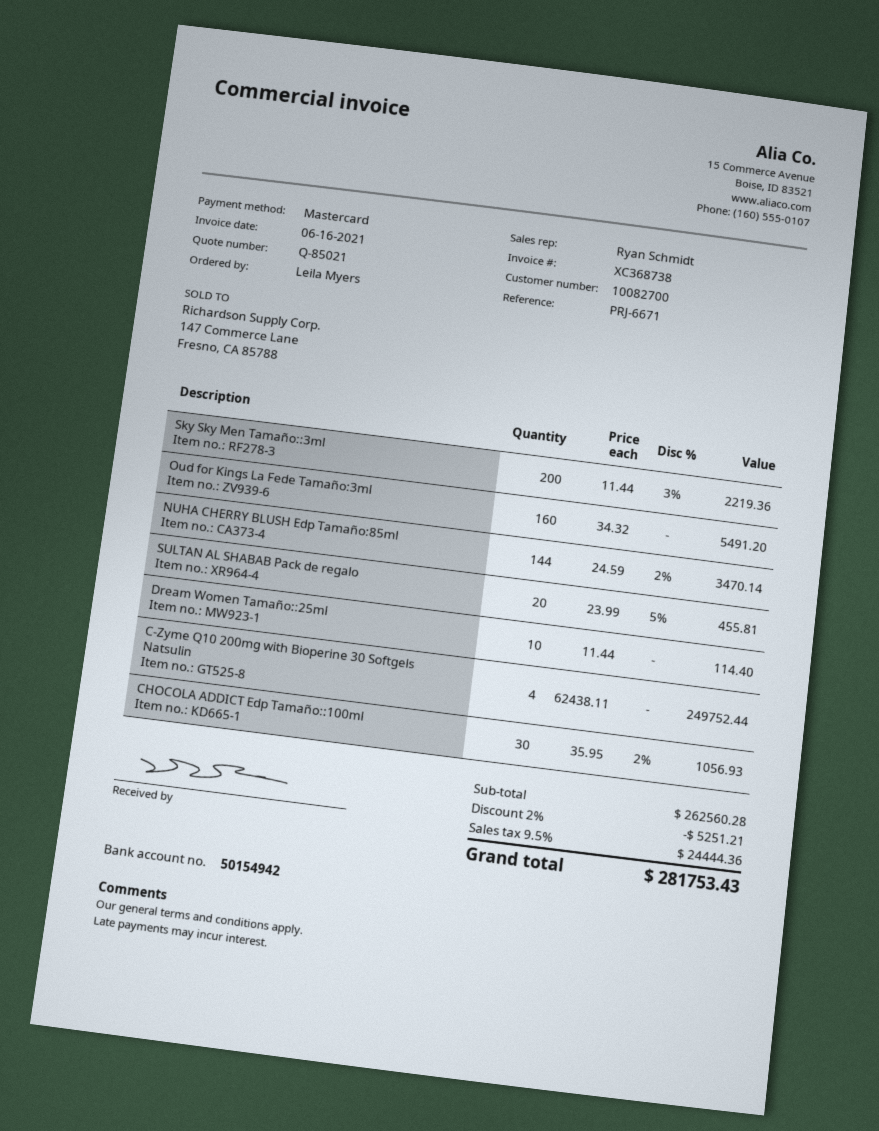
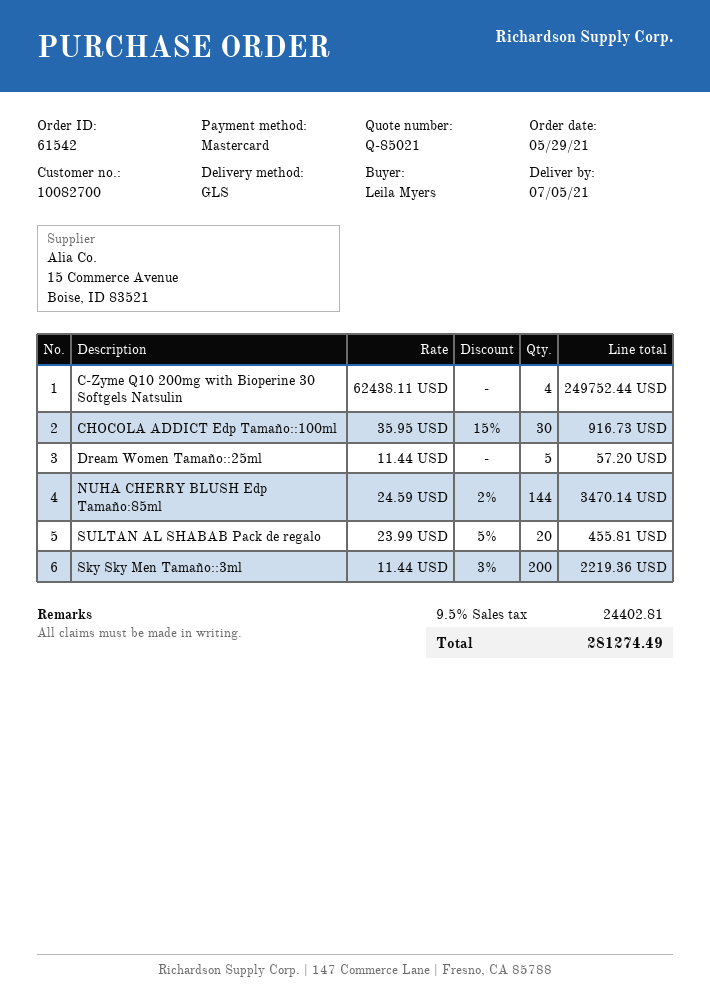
Oud for Kings La Fede Tamaño:3ml: 160 x 34.32 = 5491.20 -> none
Dream Women Tamaño::25ml: 10 x 11.44 = 114.40 -> 5 x 11.44 = 57.20
CHOCOLA ADDICT Edp Tamaño::100ml: 30 x 35.95 - 2% = 1056.93 -> 30 x 35.95 - 15% = 916.73
discount: 2% = 5251.21 -> none
tax: 9.5% = 24444.36 -> 9.5% = 24402.81
total: 281753.43 -> 281274.49

